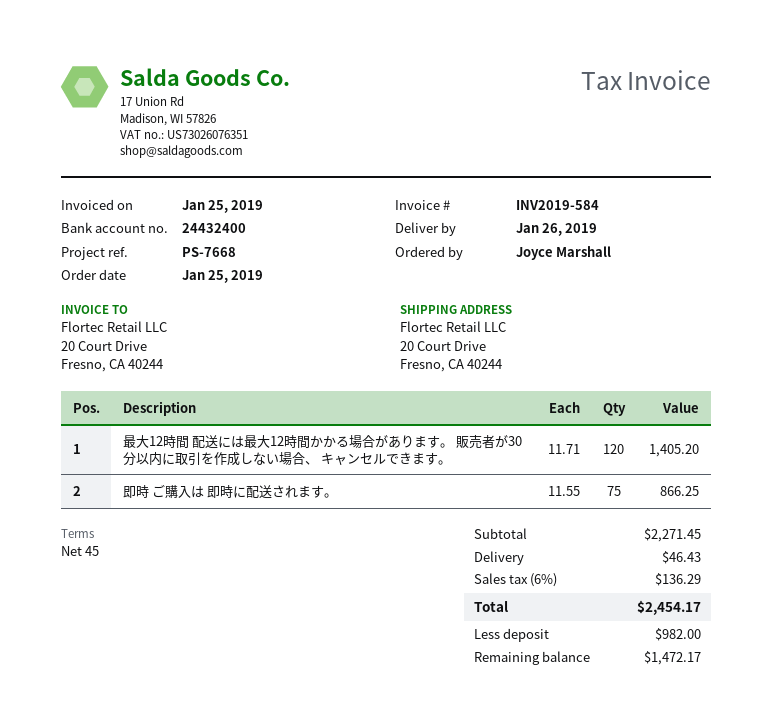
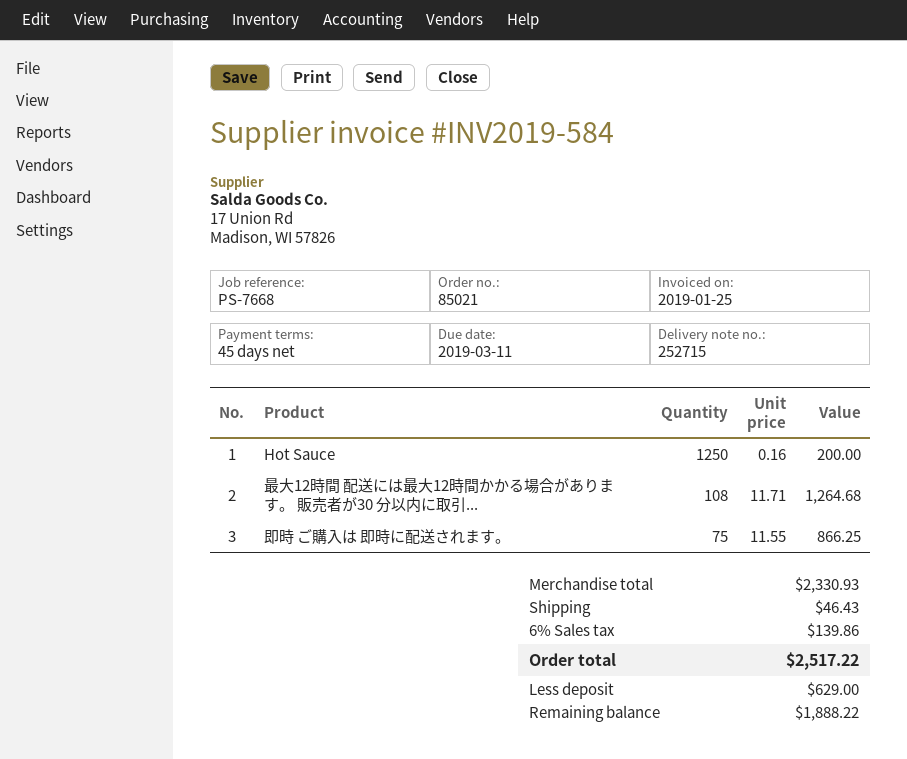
最大12時間 配送には最大12時間かかる場合があります。 販売者が30 分以内に取引を作成しない場合、 キャンセルできます。: 120 x 11.71 = 1405.20 -> 108 x 11.71 = 1264.68
Hot Sauce: none -> 1250 x 0.16 = 200.00
subtotal: 2271.45 -> 2330.93
tax: 6% = 136.29 -> 6% = 139.86
total: 2454.17 -> 2517.22
deposit: 982.00 -> 629.00
balance: 1472.17 -> 1888.22

